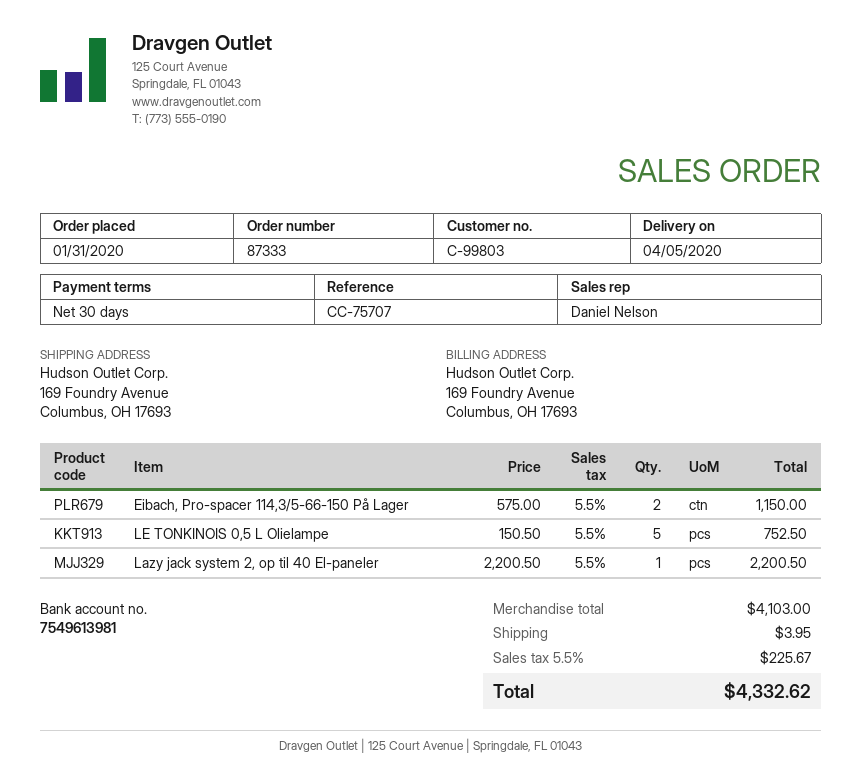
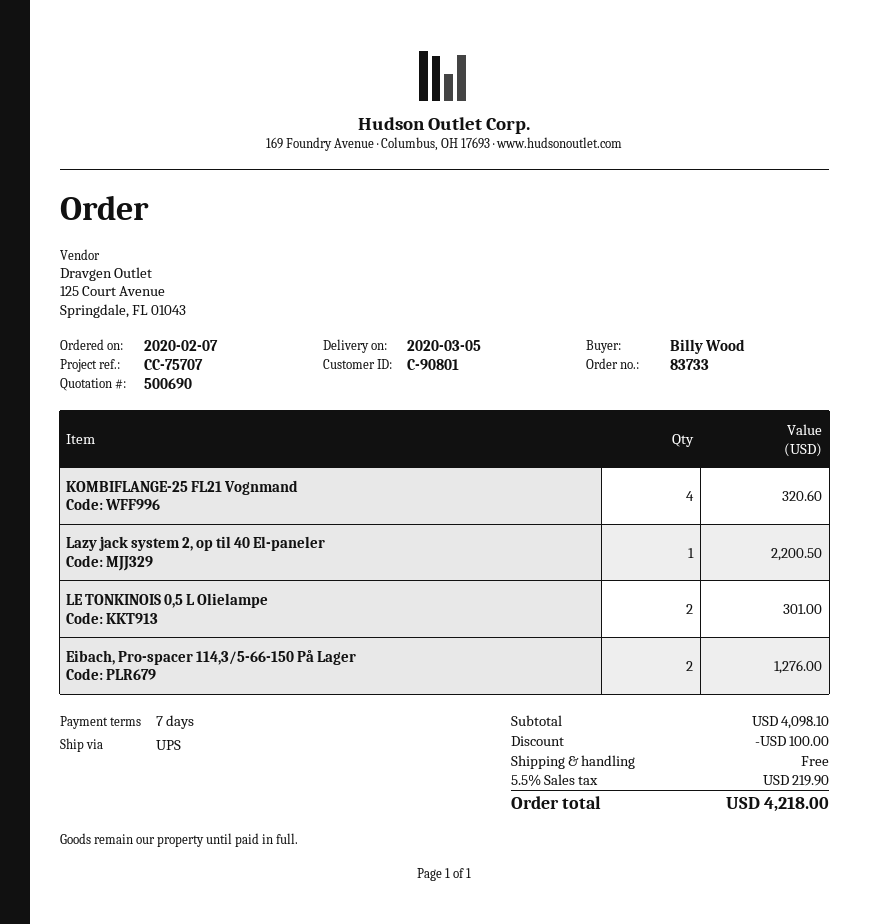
order number: 87333 -> 83733
order date: 2020-01-31 -> 2020-02-07
delivery date: 2020-04-05 -> 2020-03-05
payment terms: 30 days -> 7 days
customer number: C-99803 -> C-90801
Eibach, Pro-spacer 114,3/5-66-150 På Lager: 2 for 1150.00 -> 2 for 1276.00
LE TONKINOIS 0,5 L Olielampe: 5 for 752.50 -> 2 for 301.00
KOMBIFLANGE-25 FL21 Vognmand: none -> 4 for 320.60
subtotal: 4103.00 -> 4098.10
discount: none -> 100.00
shipping: 3.95 -> 0.00
tax: 5.5% = 225.67 -> 5.5% = 219.90
total: 4332.62 -> 4218.00

